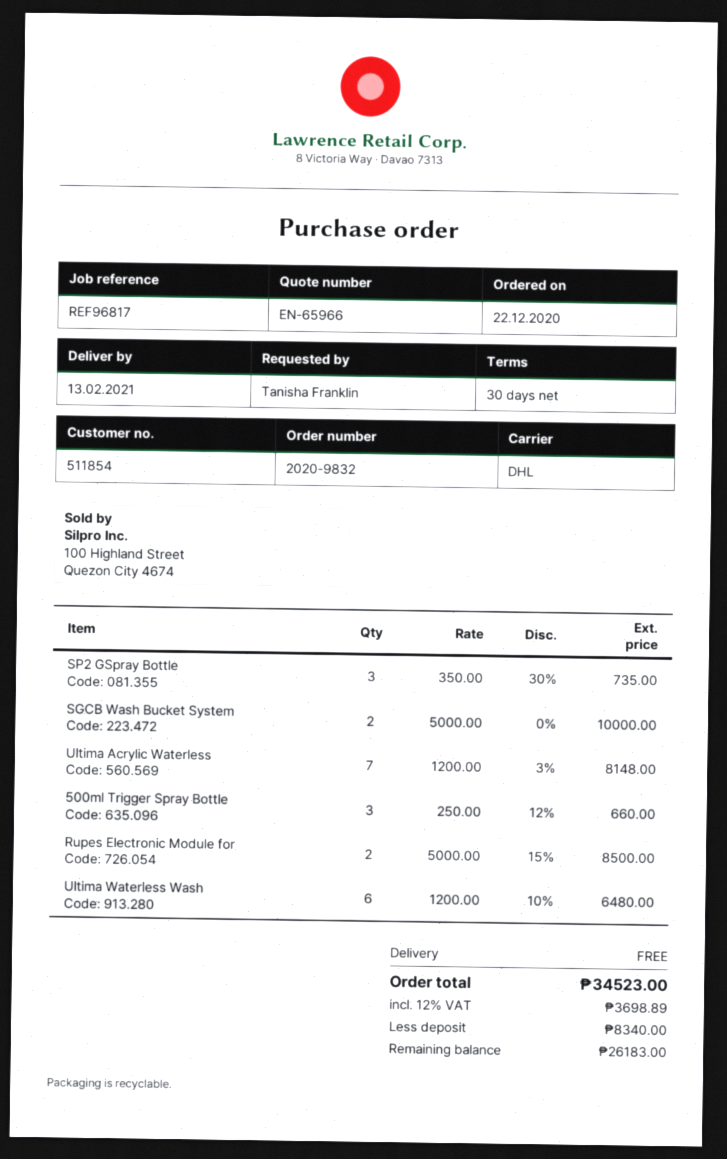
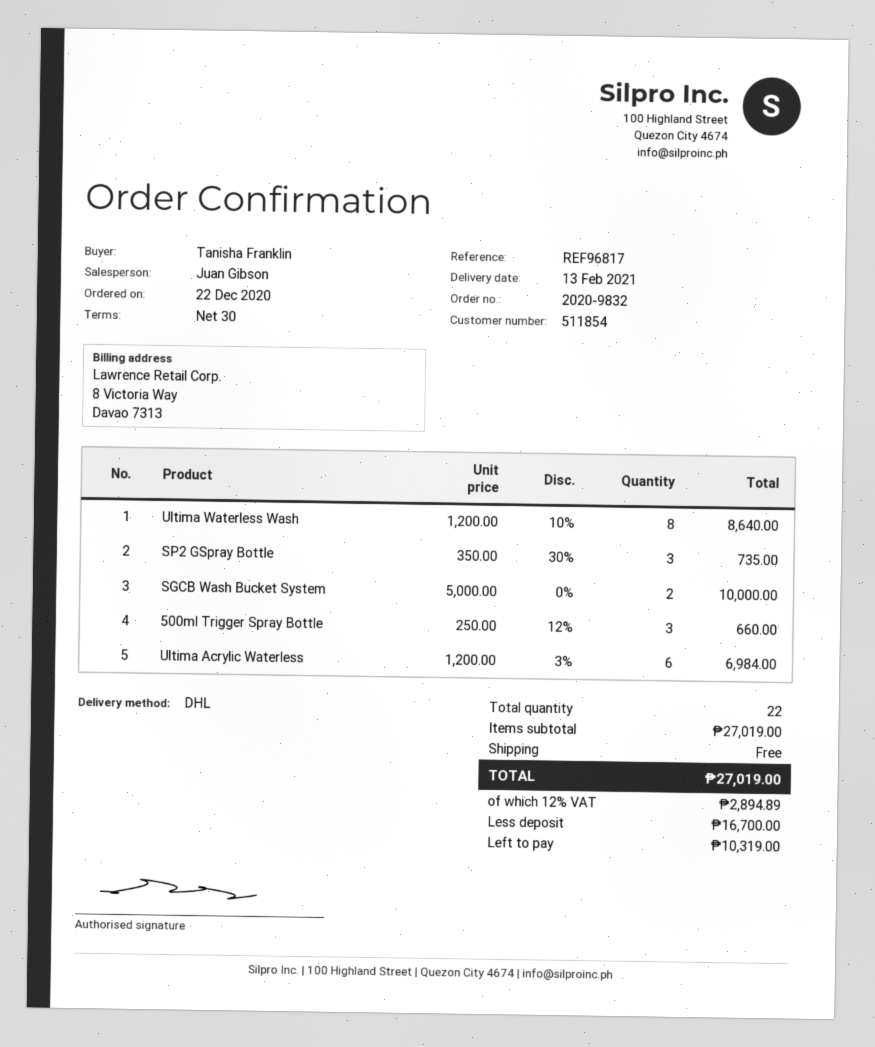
Ultima Acrylic Waterless: 7 x 1200.00 - 3% = 8148.00 -> 6 x 1200.00 - 3% = 6984.00
Rupes Electronic Module for: 2 x 5000.00 - 15% = 8500.00 -> none
Ultima Waterless Wash: 6 x 1200.00 - 10% = 6480.00 -> 8 x 1200.00 - 10% = 8640.00
tax: 12% = 3698.89 -> 12% = 2894.89
total: 34523.00 -> 27019.00
deposit: 8340.00 -> 16700.00
balance: 26183.00 -> 10319.00

